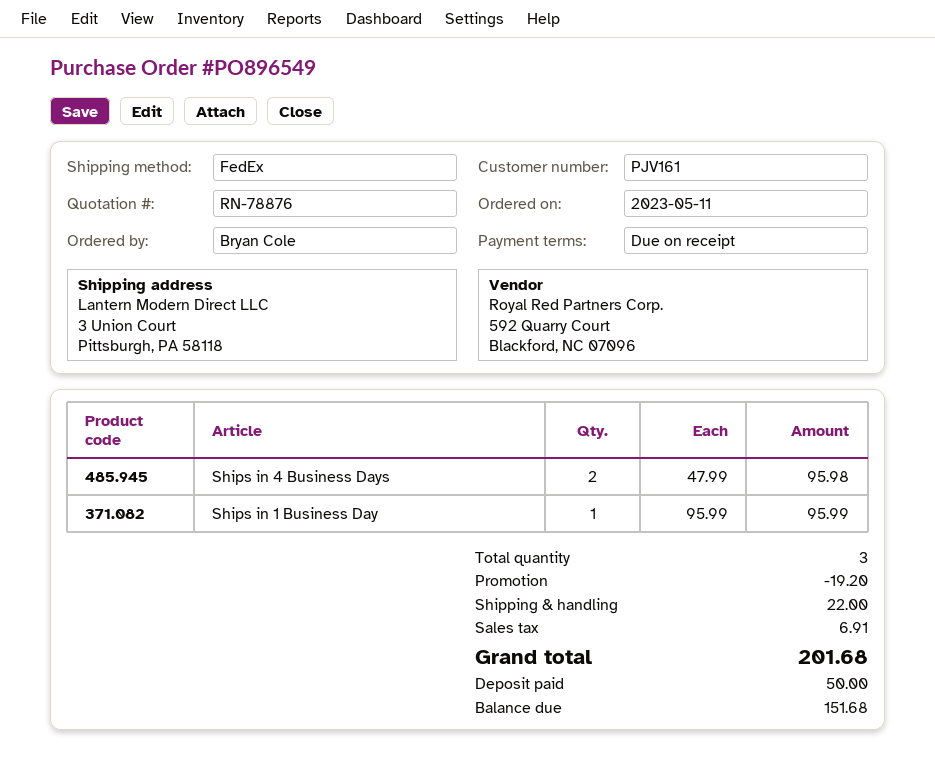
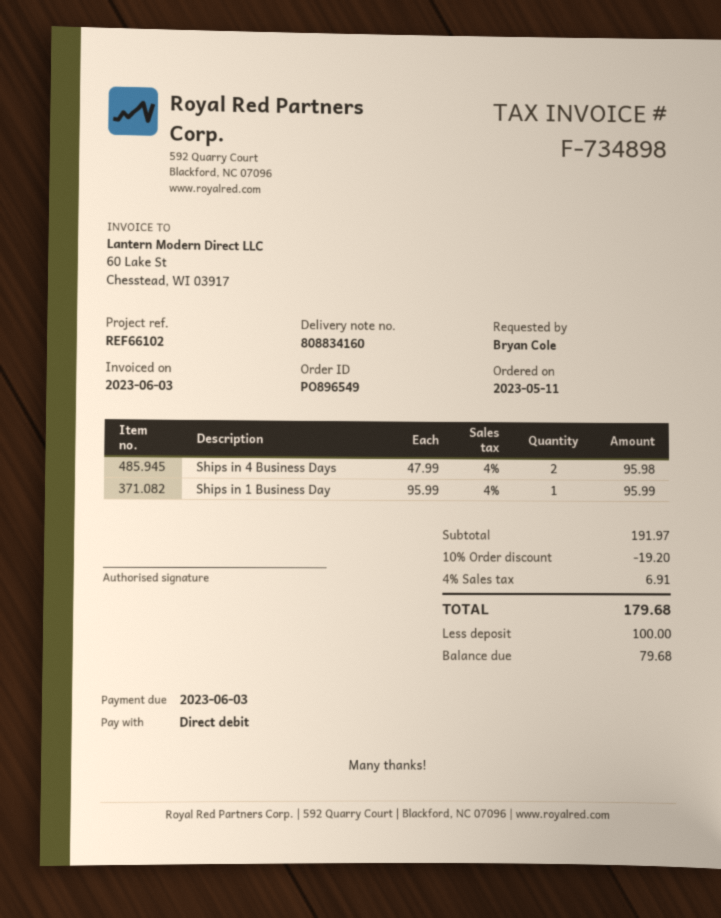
shipping: 22.00 -> none
total: 201.68 -> 179.68
deposit: 50.00 -> 100.00
balance: 151.68 -> 79.68

